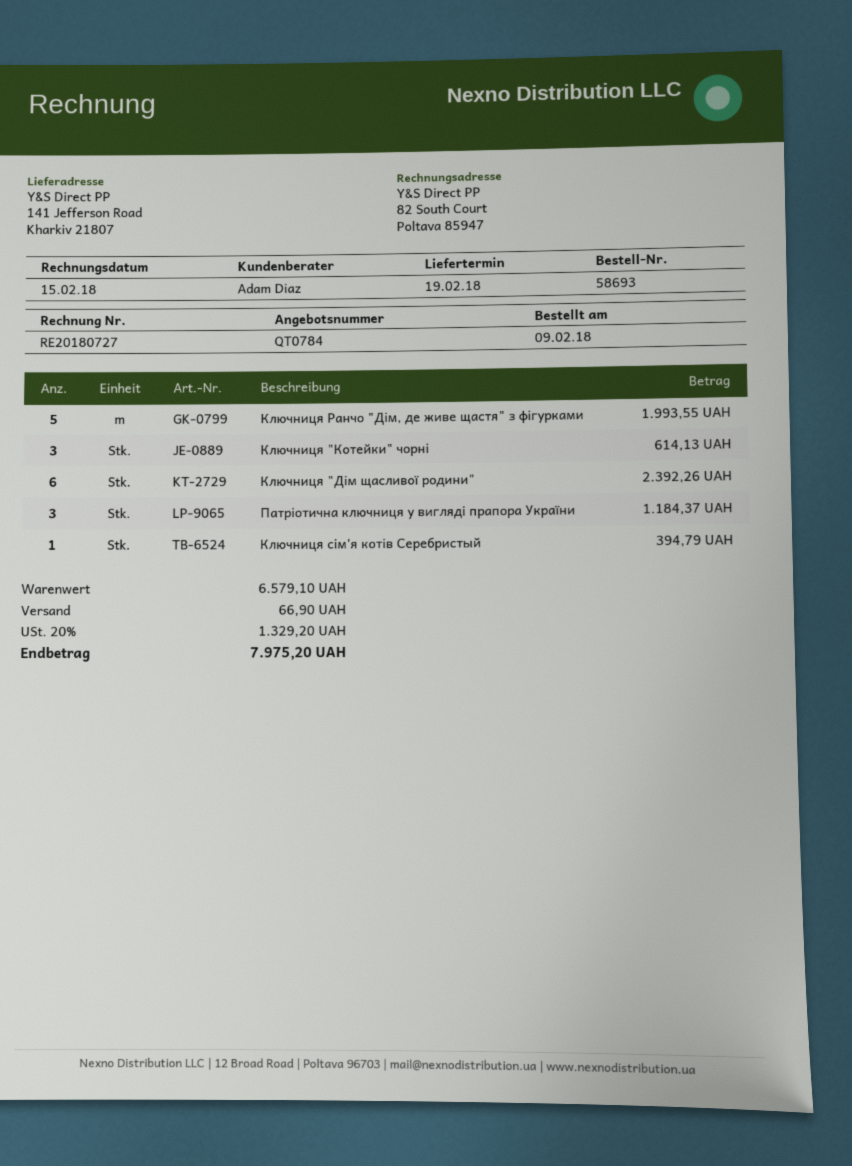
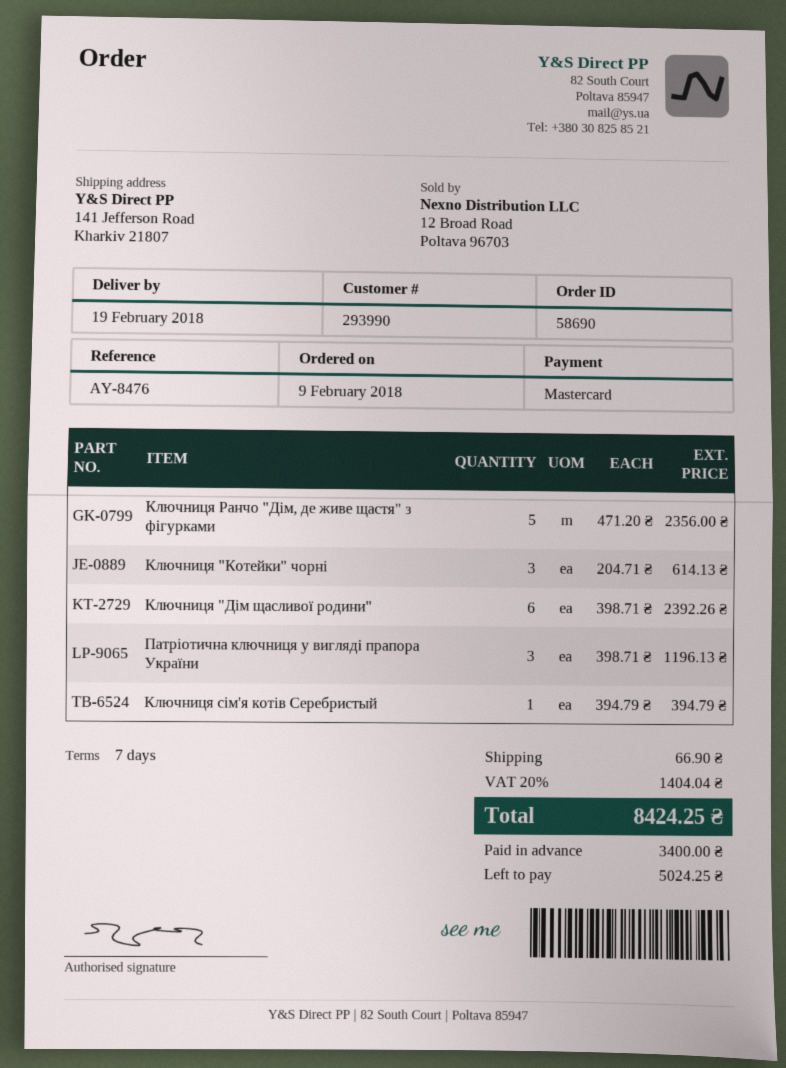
order number: 58693 -> 58690
Ключниця Ранчо "Дім, де живе щастя" з фігурками: 5 for 1993.55 -> 5 for 2356.00
Патріотична ключниця у вигляді прапора України: 3 for 1184.37 -> 3 for 1196.13
tax: 20% = 1329.20 -> 20% = 1404.04
total: 7975.20 -> 8424.25

